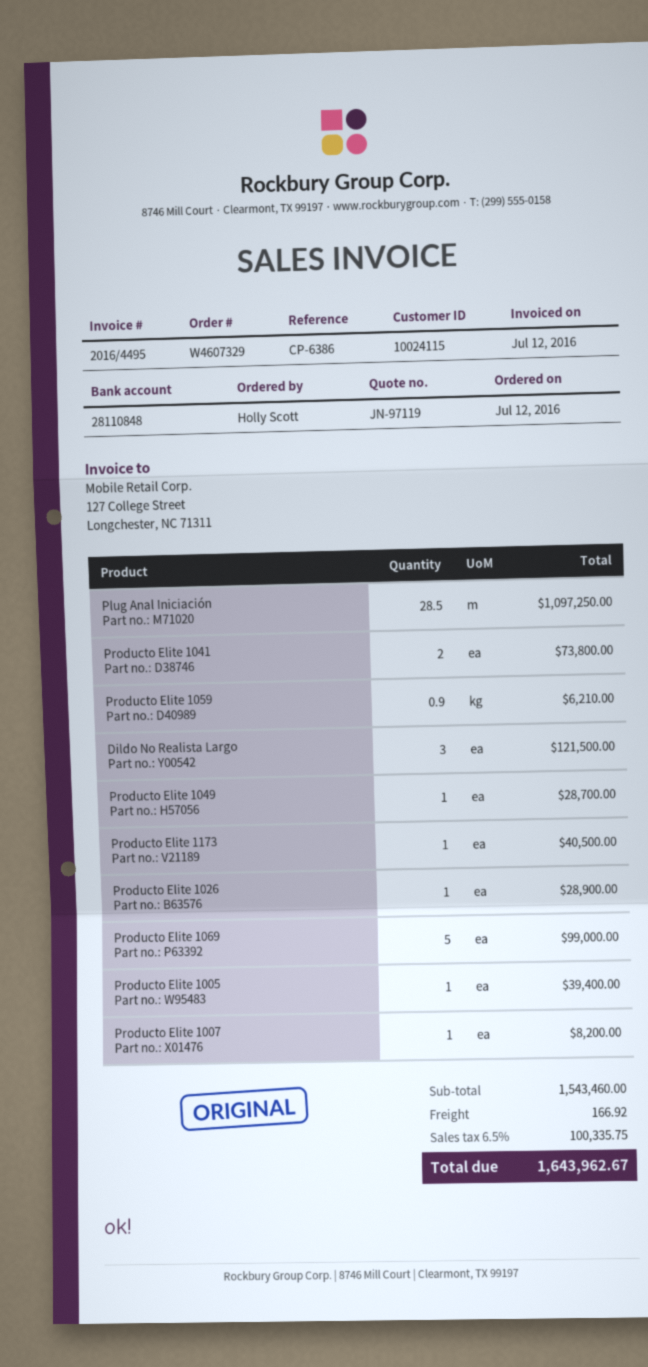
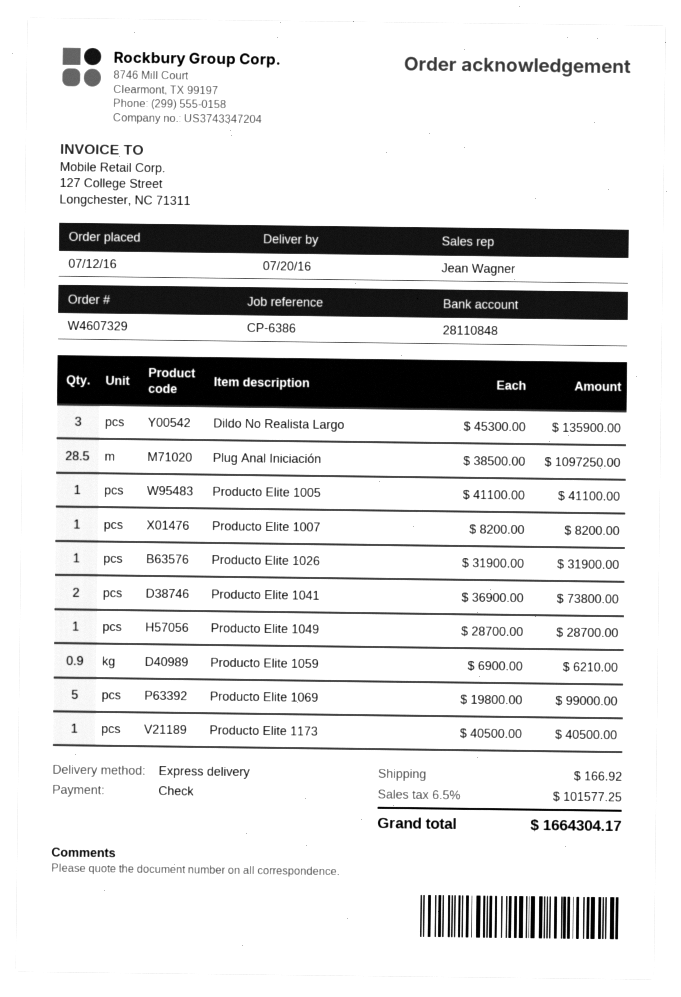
Dildo No Realista Largo: 3 for 121500.00 -> 3 for 135900.00
Producto Elite 1026: 1 for 28900.00 -> 1 for 31900.00
Producto Elite 1005: 1 for 39400.00 -> 1 for 41100.00
tax: 6.5% = 100335.75 -> 6.5% = 101577.25
total: 1643962.67 -> 1664304.17

